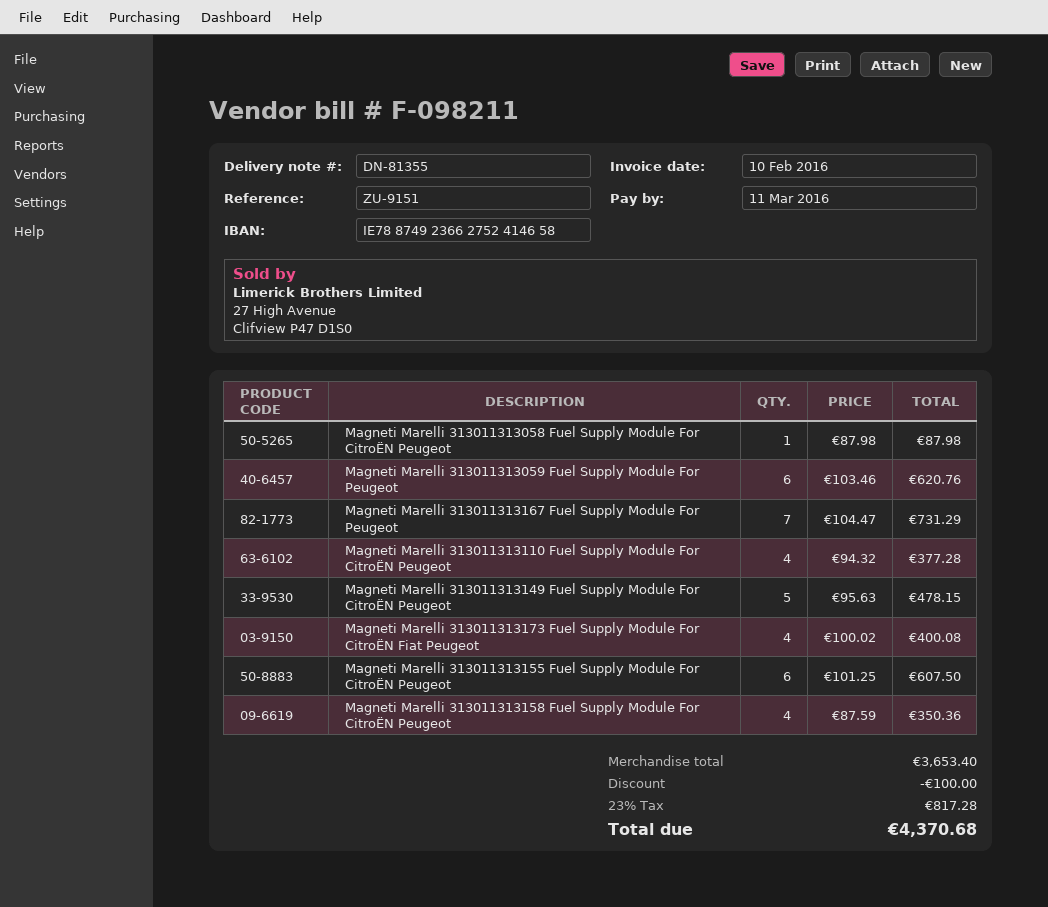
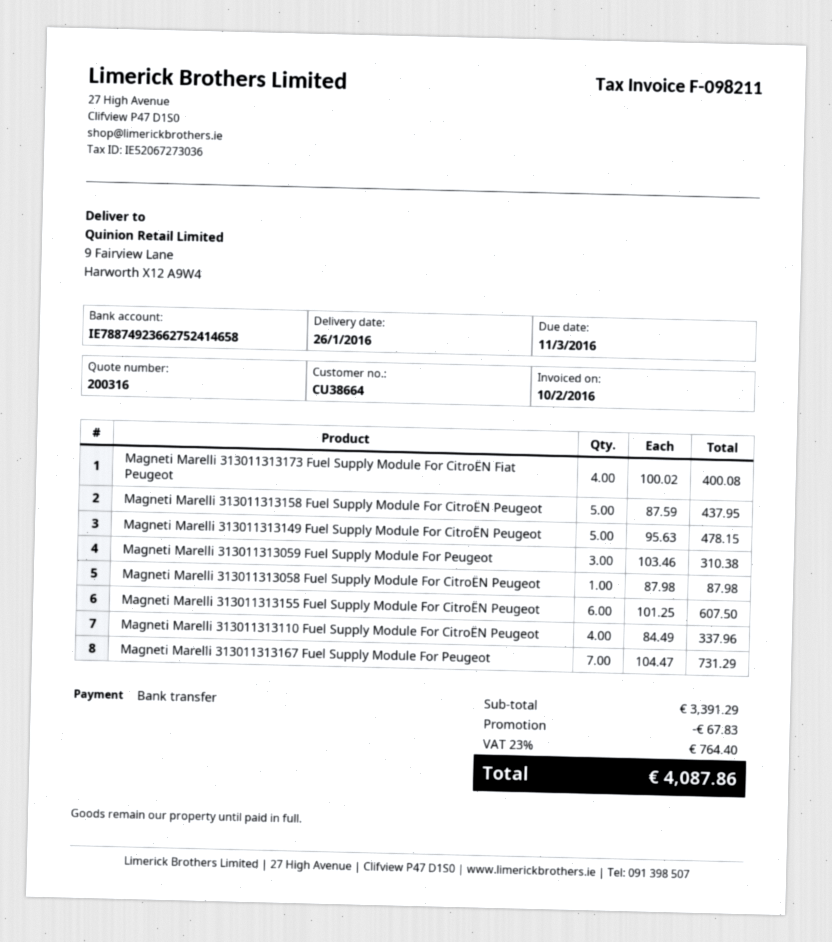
Magneti Marelli 313011313059 Fuel Supply Module For Peugeot: 6 x 103.46 = 620.76 -> 3 x 103.46 = 310.38
Magneti Marelli 313011313110 Fuel Supply Module For CitroËN Peugeot: 4 x 94.32 = 377.28 -> 4 x 84.49 = 337.96
Magneti Marelli 313011313158 Fuel Supply Module For CitroËN Peugeot: 4 x 87.59 = 350.36 -> 5 x 87.59 = 437.95
subtotal: 3653.40 -> 3391.29
discount: 100.00 -> 67.83
tax: 23% = 817.28 -> 23% = 764.40
total: 4370.68 -> 4087.86

